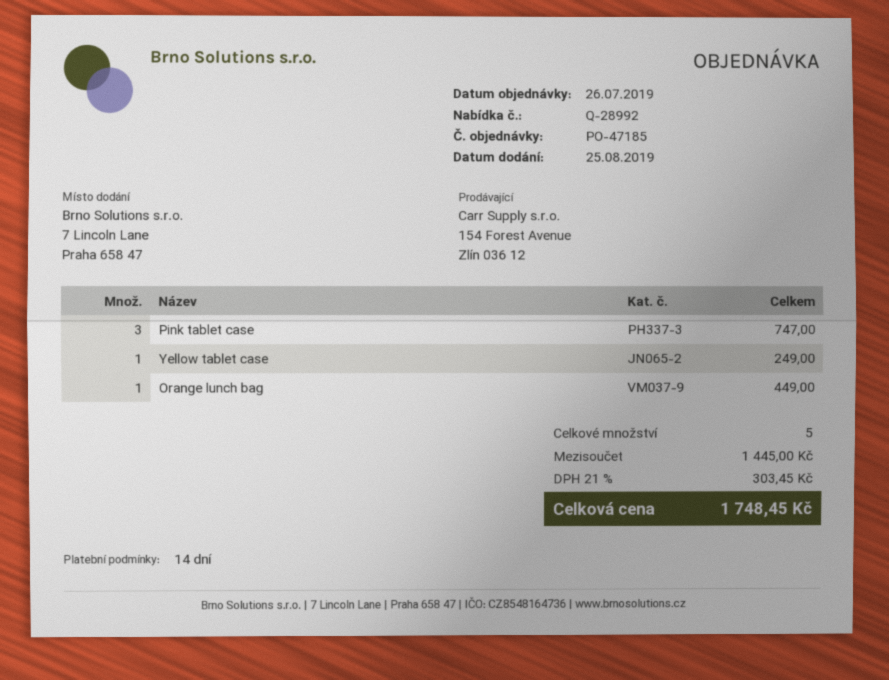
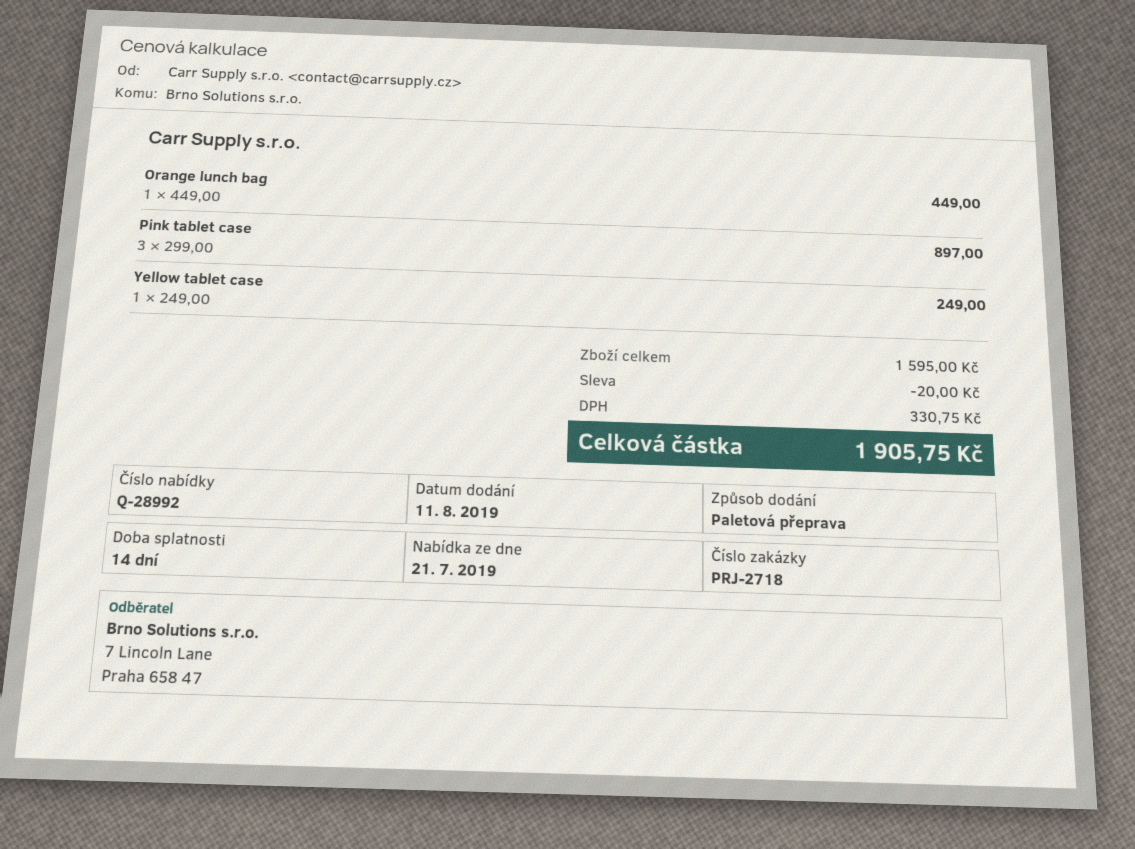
delivery date: 2019-08-25 -> 2019-08-11
Pink tablet case: 3 for 747.00 -> 3 for 897.00
subtotal: 1445.00 -> 1595.00
discount: none -> 20.00
tax: 303.45 -> 330.75
total: 1748.45 -> 1905.75

